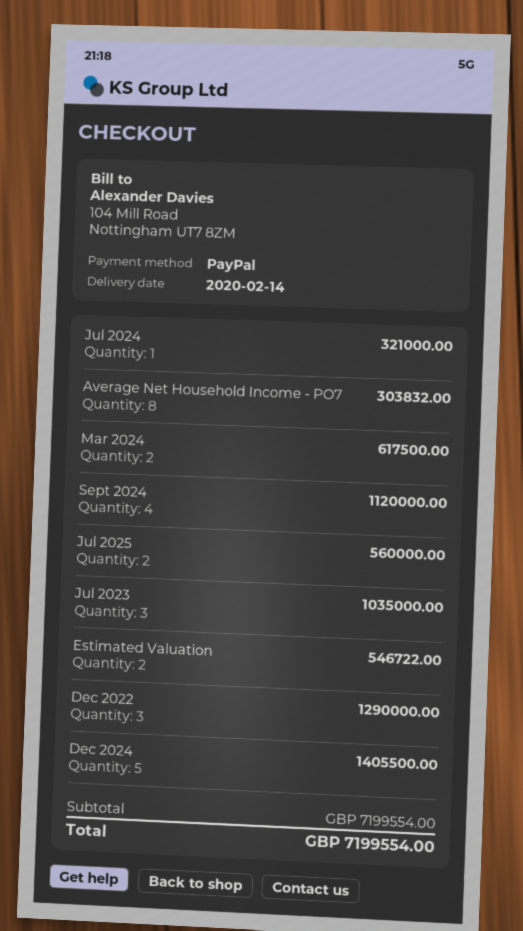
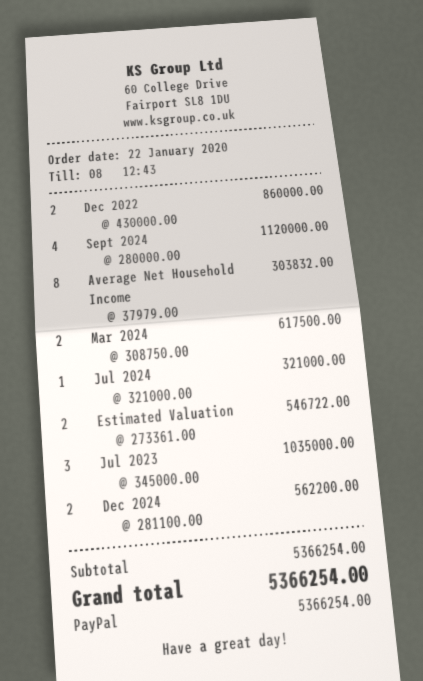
Jul 2025: 2 for 560000.00 -> none
Dec 2022: 3 for 1290000.00 -> 2 for 860000.00
Dec 2024: 5 for 1405500.00 -> 2 for 562200.00
subtotal: 7199554.00 -> 5366254.00
total: 7199554.00 -> 5366254.00

